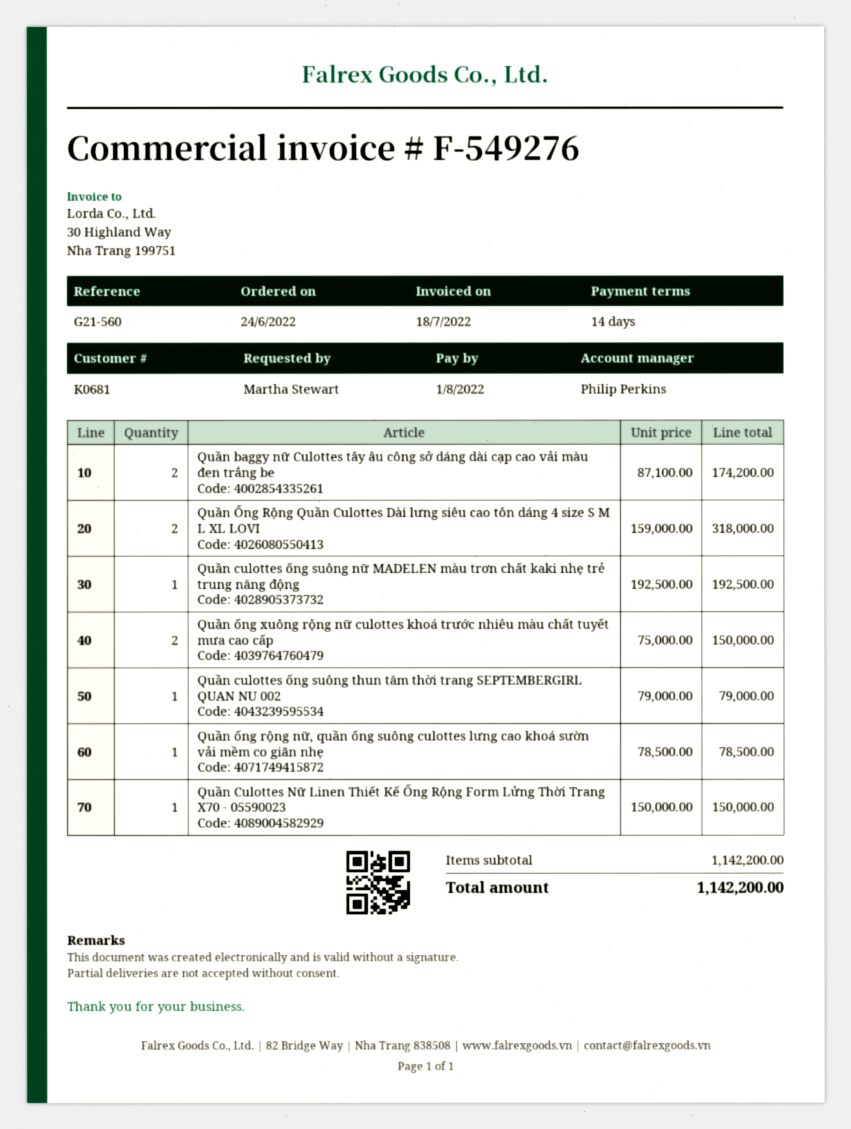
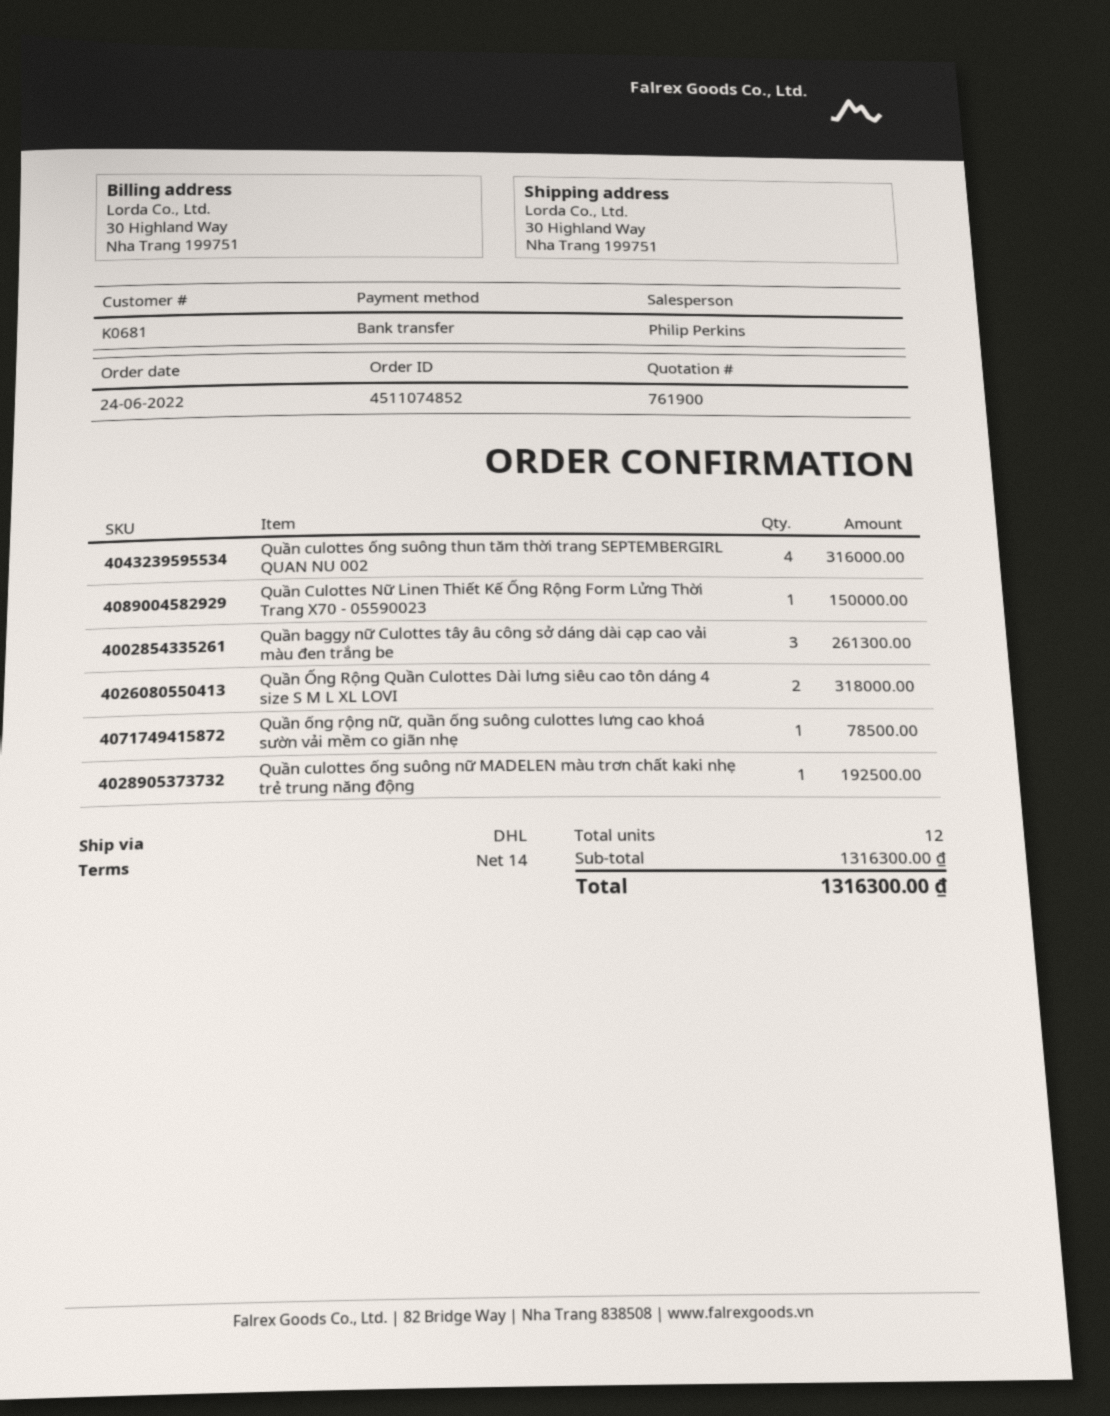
Quần baggy nữ Culottes tây âu công sở dáng dài cạp cao vải màu đen trắng be: 2 for 174200.00 -> 3 for 261300.00
Quần ống xuông rộng nữ culottes khoá trước nhiêu màu chất tuyết mưa cao cấp: 2 for 150000.00 -> none
Quần culottes ống suông thun tăm thời trang SEPTEMBERGIRL QUAN NU 002: 1 for 79000.00 -> 4 for 316000.00
subtotal: 1142200.00 -> 1316300.00
total: 1142200.00 -> 1316300.00

